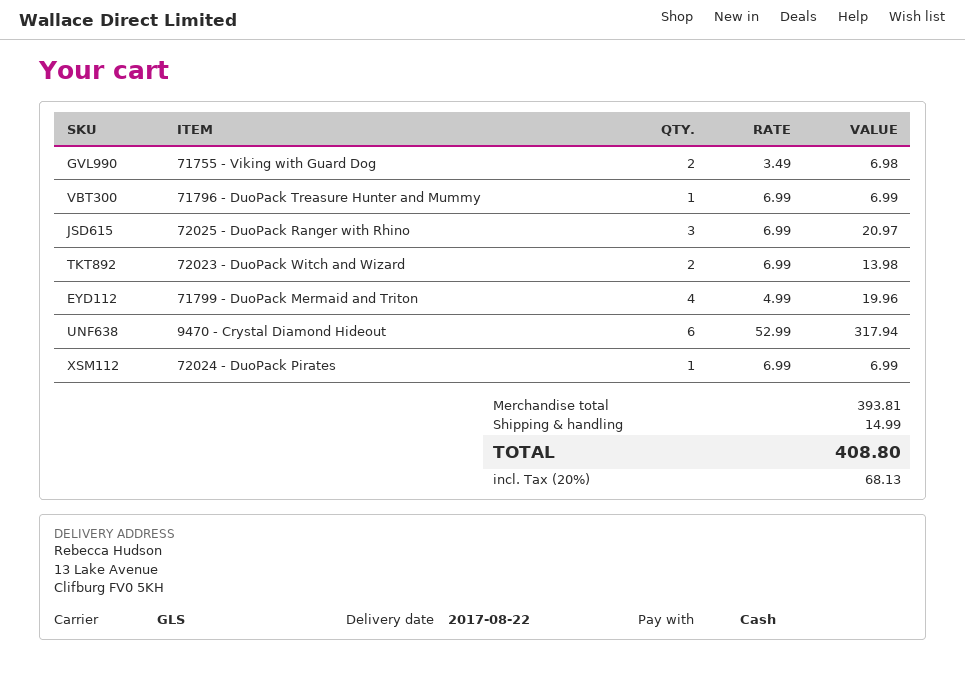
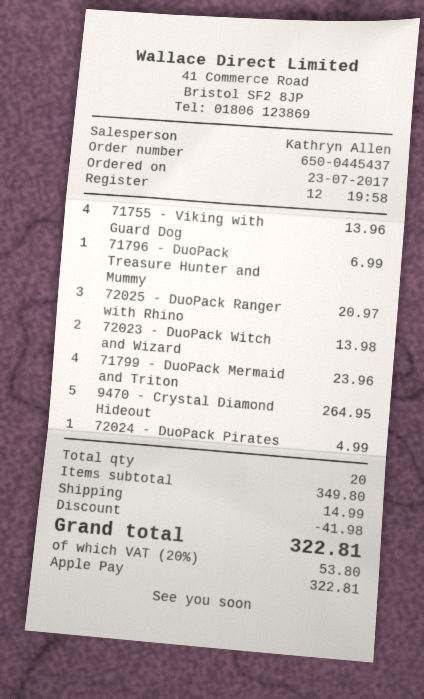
payment method: cash -> Apple Pay
71755 - Viking with Guard Dog: 2 for 6.98 -> 4 for 13.96
71799 - DuoPack Mermaid and Triton: 4 for 19.96 -> 4 for 23.96
9470 - Crystal Diamond Hideout: 6 for 317.94 -> 5 for 264.95
72024 - DuoPack Pirates: 1 for 6.99 -> 1 for 4.99
subtotal: 393.81 -> 349.80
discount: none -> 41.98
tax: 20% = 68.13 -> 20% = 53.80
total: 408.80 -> 322.81

